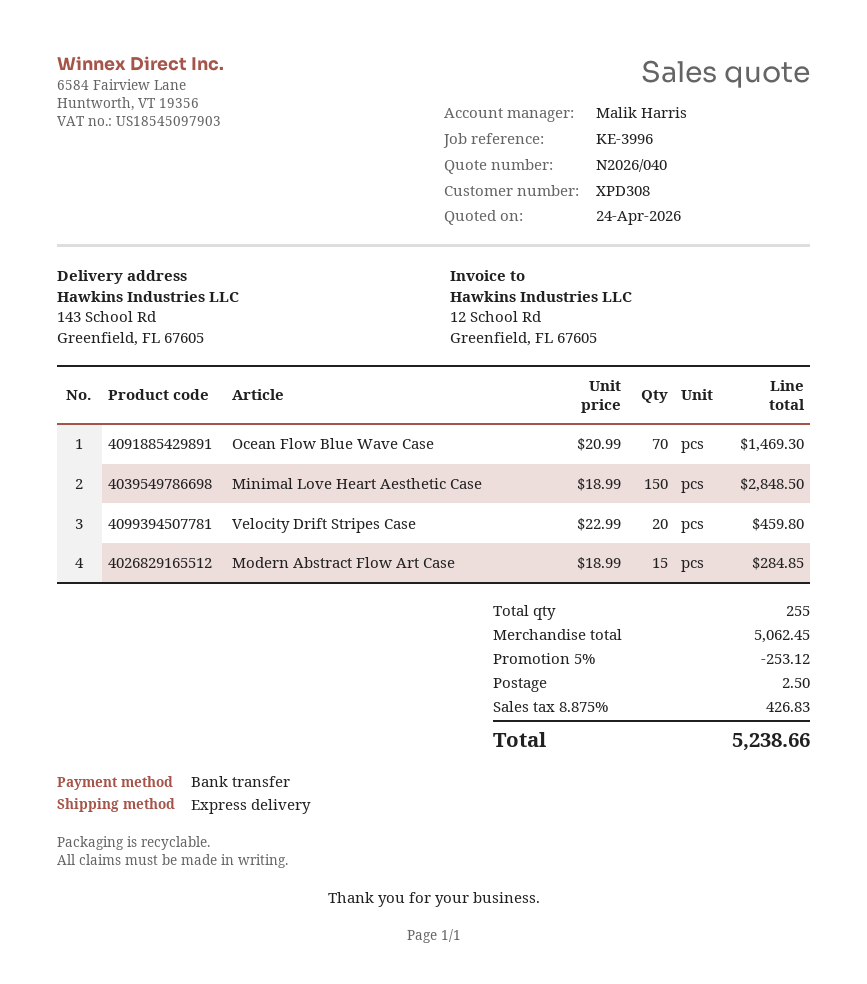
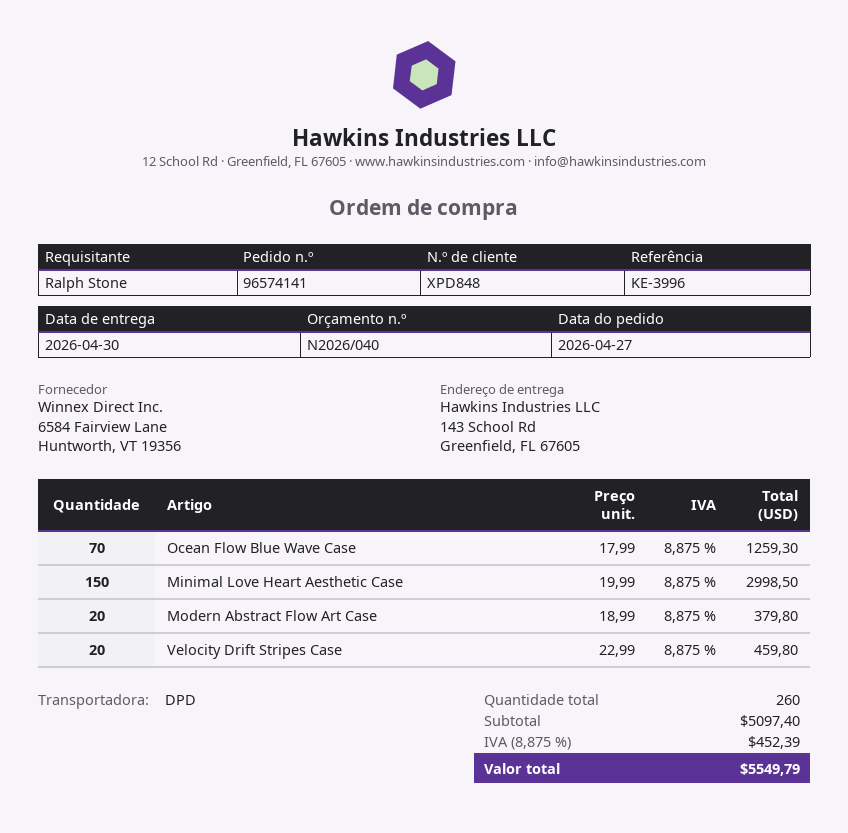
customer number: XPD308 -> XPD848
shipping method: express -> DPD
Ocean Flow Blue Wave Case: 70 x 20.99 = 1469.30 -> 70 x 17.99 = 1259.30
Minimal Love Heart Aesthetic Case: 150 x 18.99 = 2848.50 -> 150 x 19.99 = 2998.50
Modern Abstract Flow Art Case: 15 x 18.99 = 284.85 -> 20 x 18.99 = 379.80
total quantity: 255 -> 260
subtotal: 5062.45 -> 5097.40
discount: 5% = 253.12 -> none
shipping: 2.50 -> none
tax: 8.875% = 426.83 -> 8.875% = 452.39
total: 5238.66 -> 5549.79

